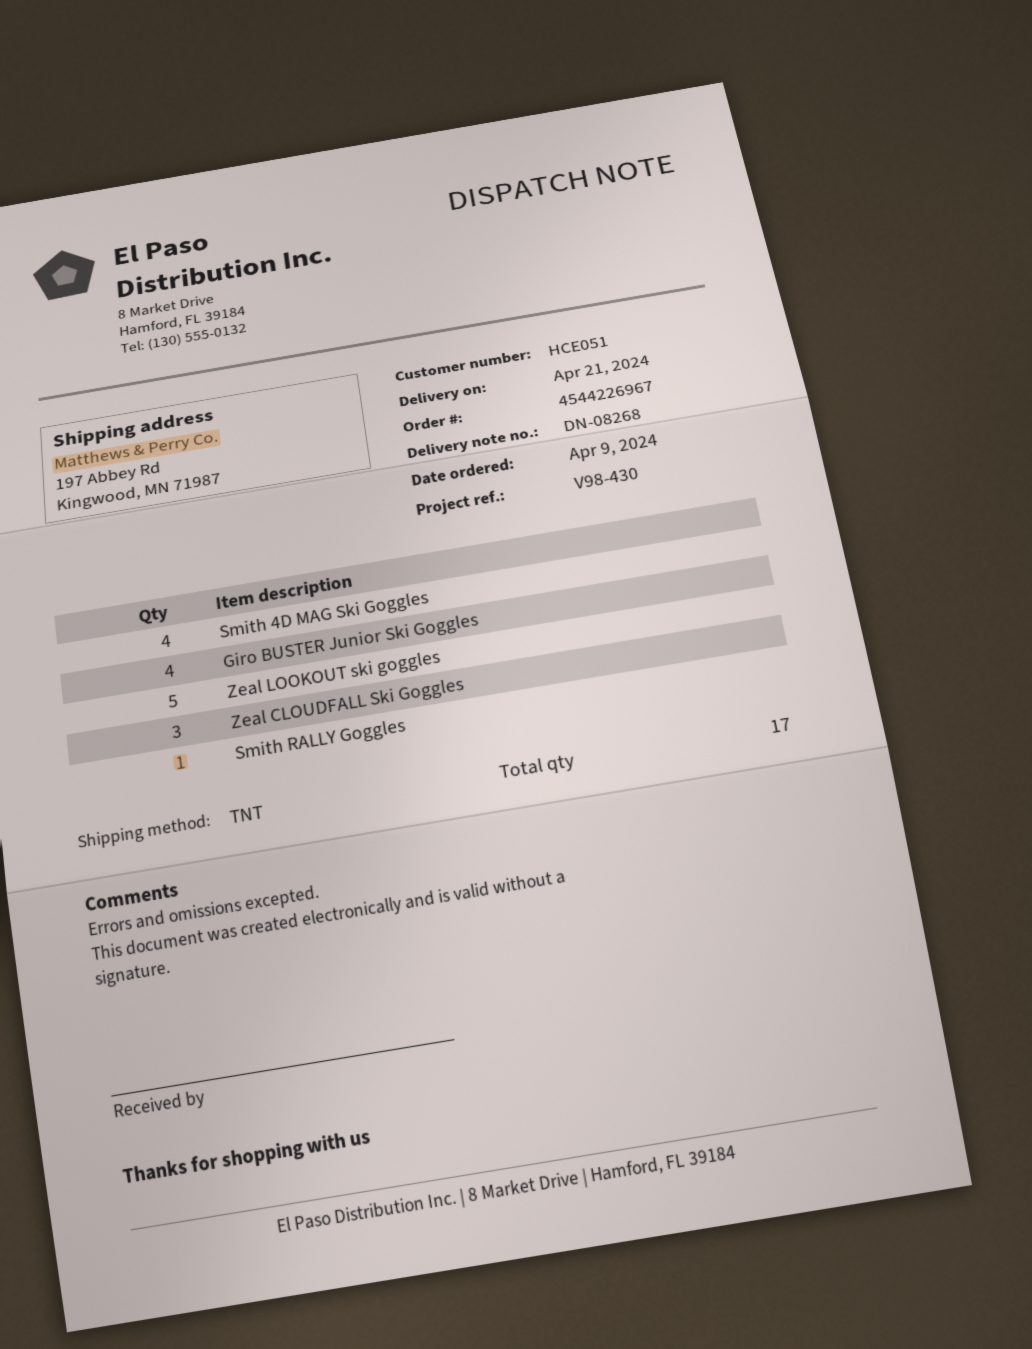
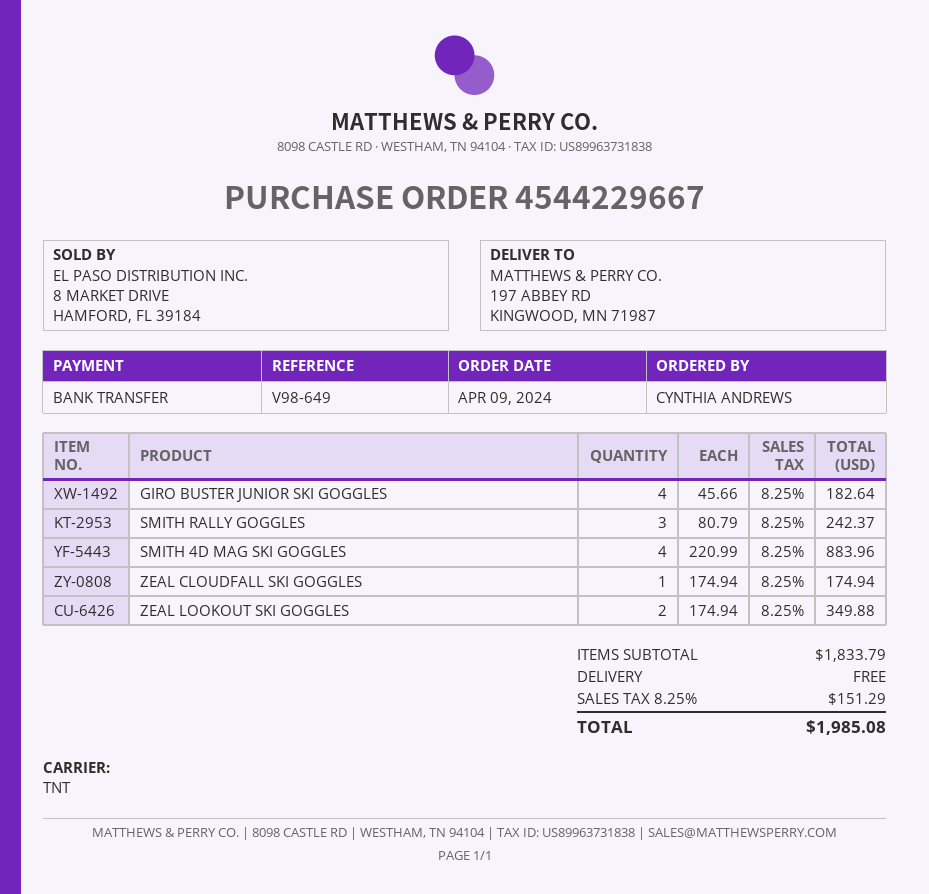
order number: 4544226967 -> 4544229667
reference: V98-430 -> V98-649
Zeal LOOKOUT ski goggles: 5 -> 2
Zeal CLOUDFALL Ski Goggles: 3 -> 1
Smith RALLY Goggles: 1 -> 3

